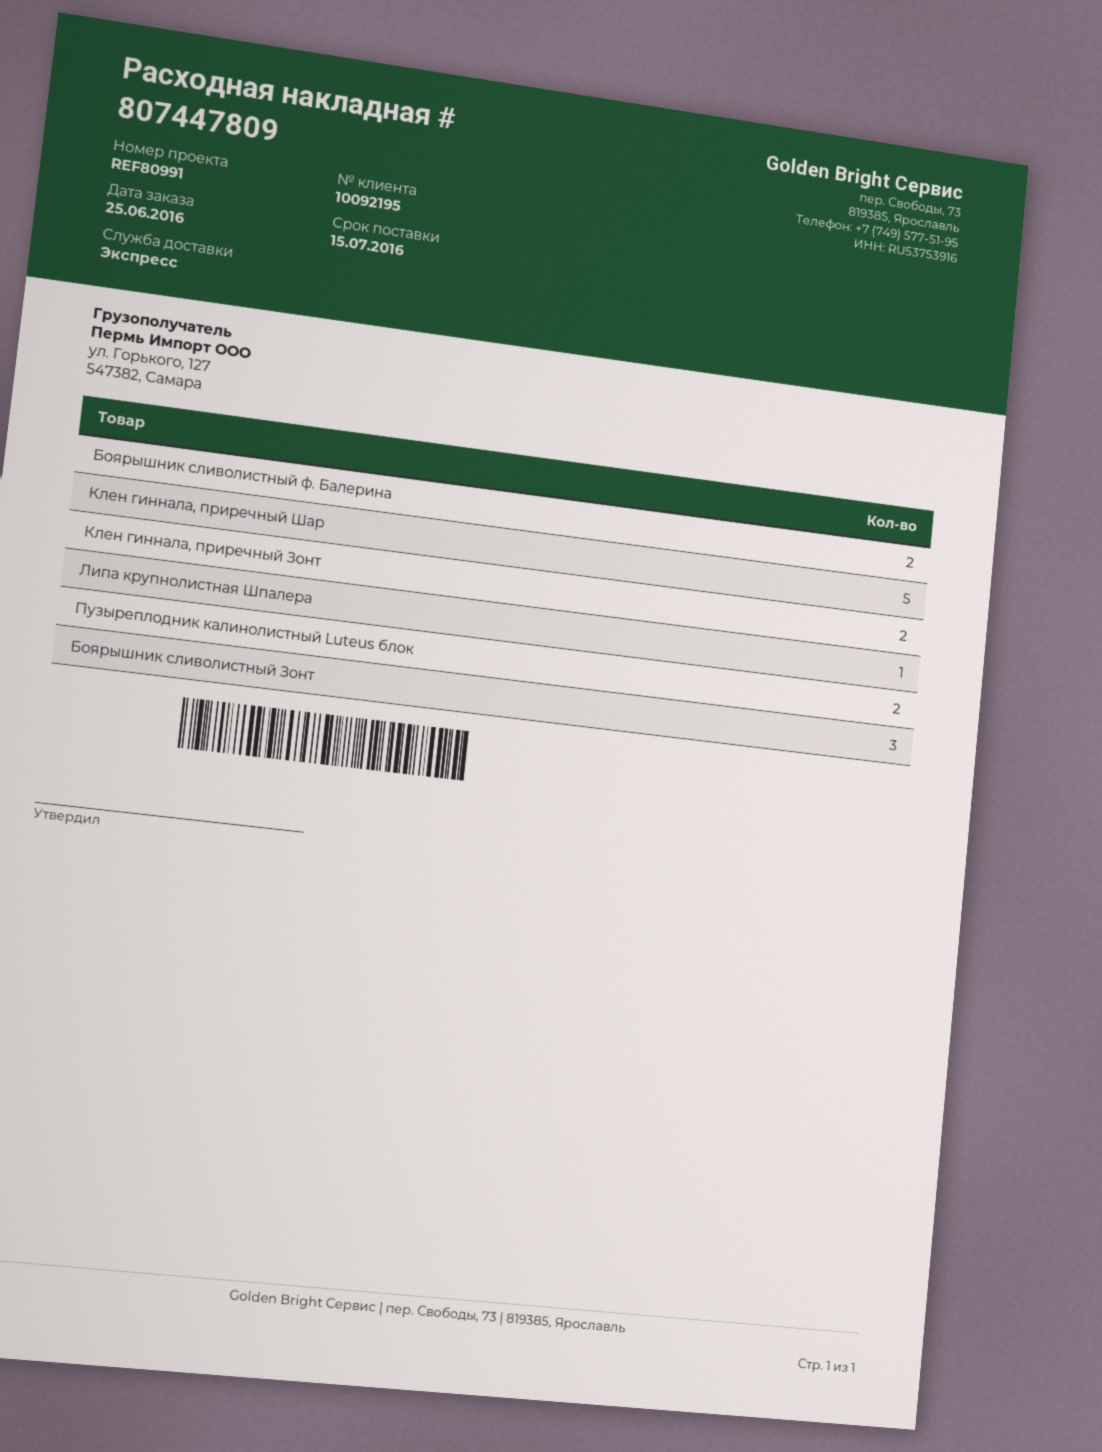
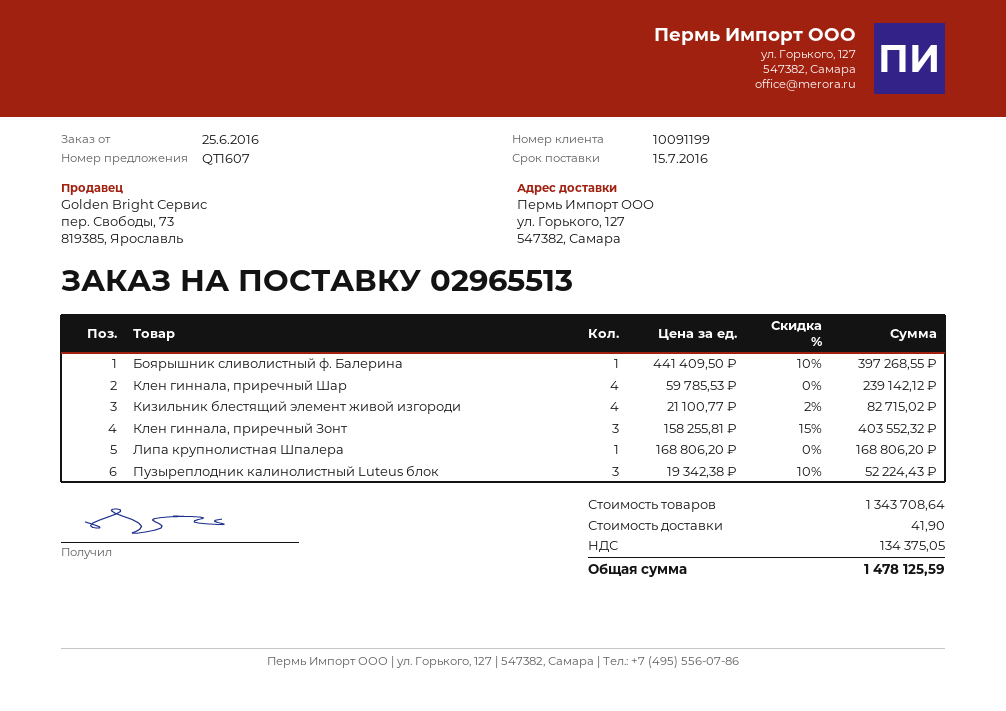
customer number: 10092195 -> 10091199
Боярышник сливолистный ф. Балерина: 2 -> 1
Клен гиннала, приречный Шар: 5 -> 4
Клен гиннала, приречный Зонт: 2 -> 3
Пузыреплодник калинолистный Luteus блок: 2 -> 3
Боярышник сливолистный Зонт: 3 -> none
Кизильник блестящий элемент живой изгороди: none -> 4

